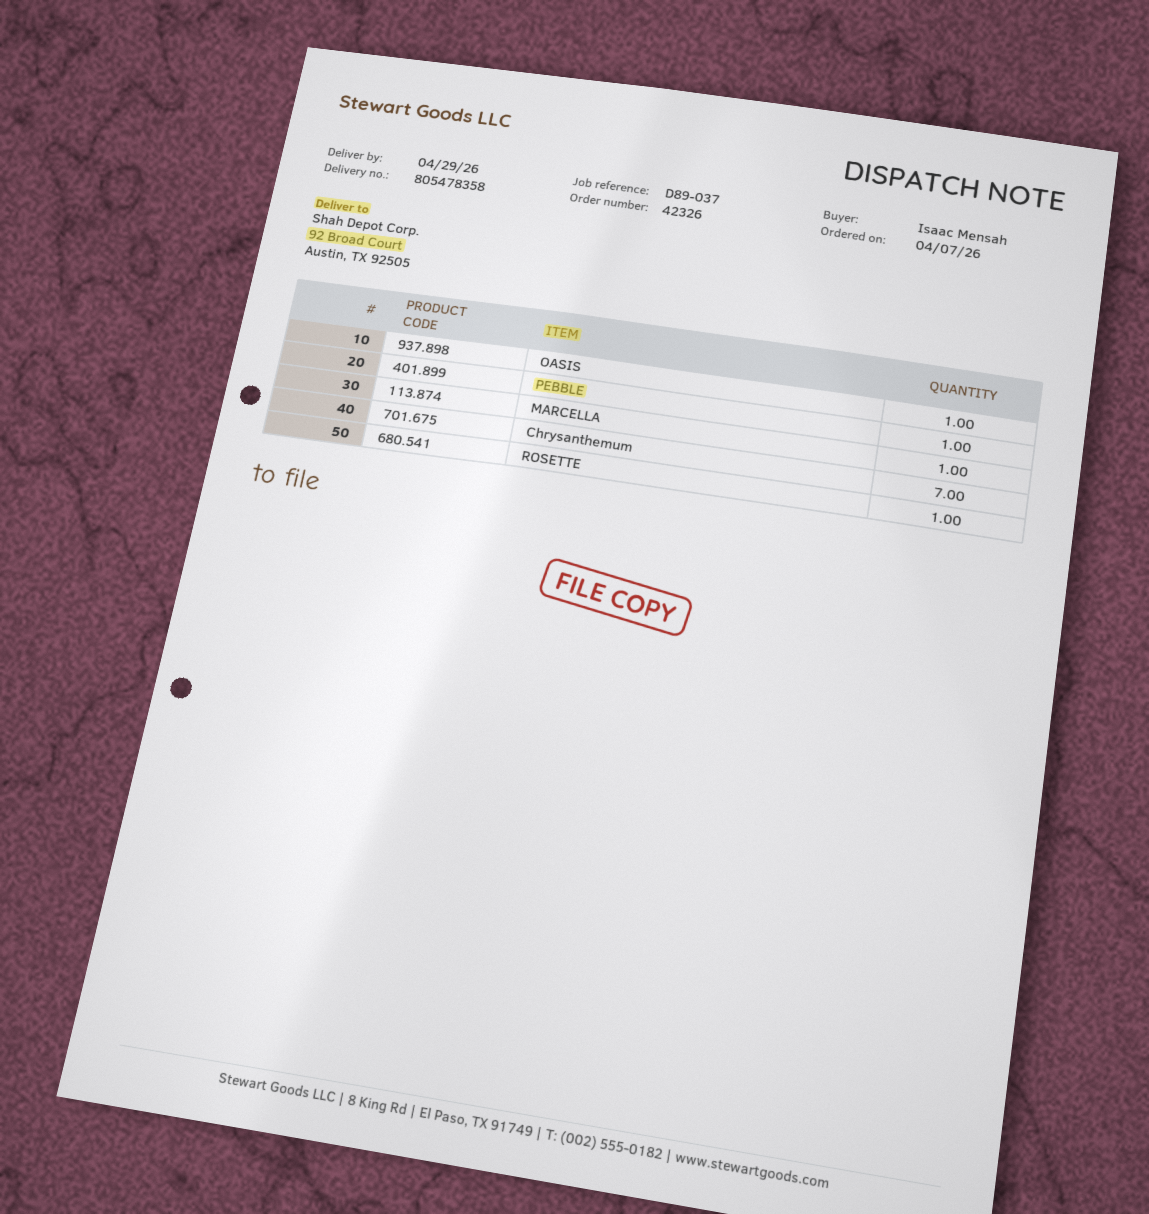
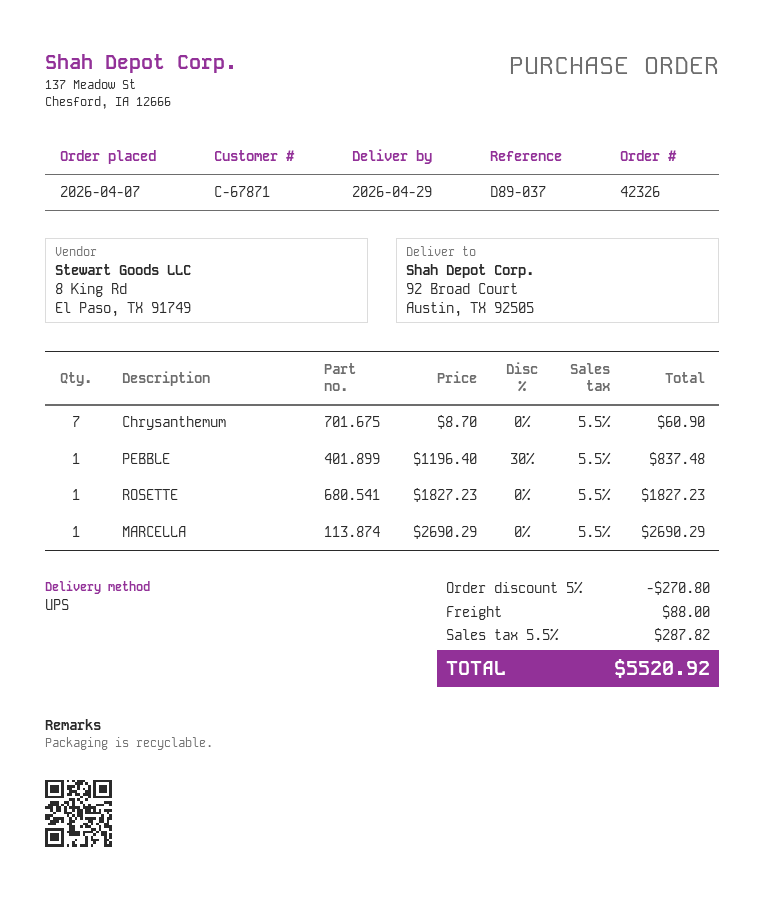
OASIS: 1 -> none

